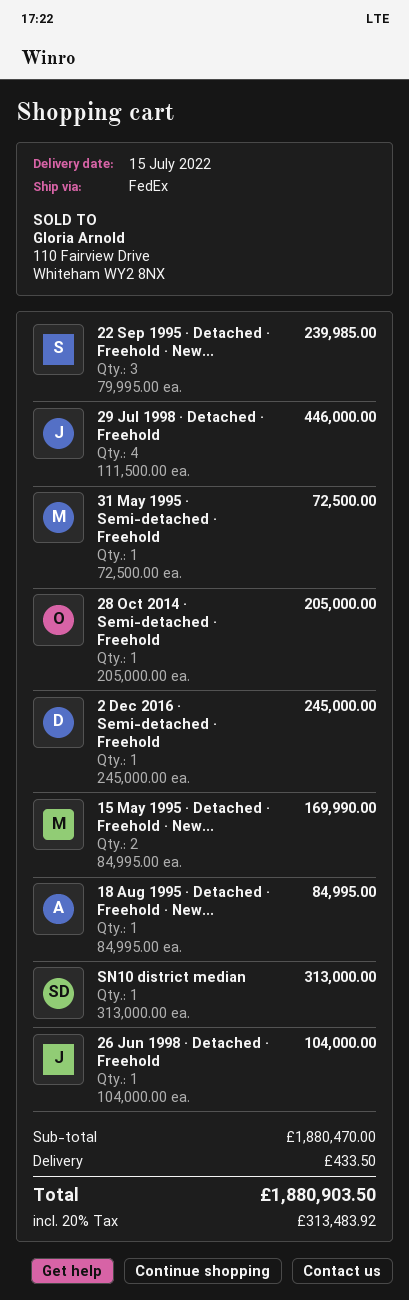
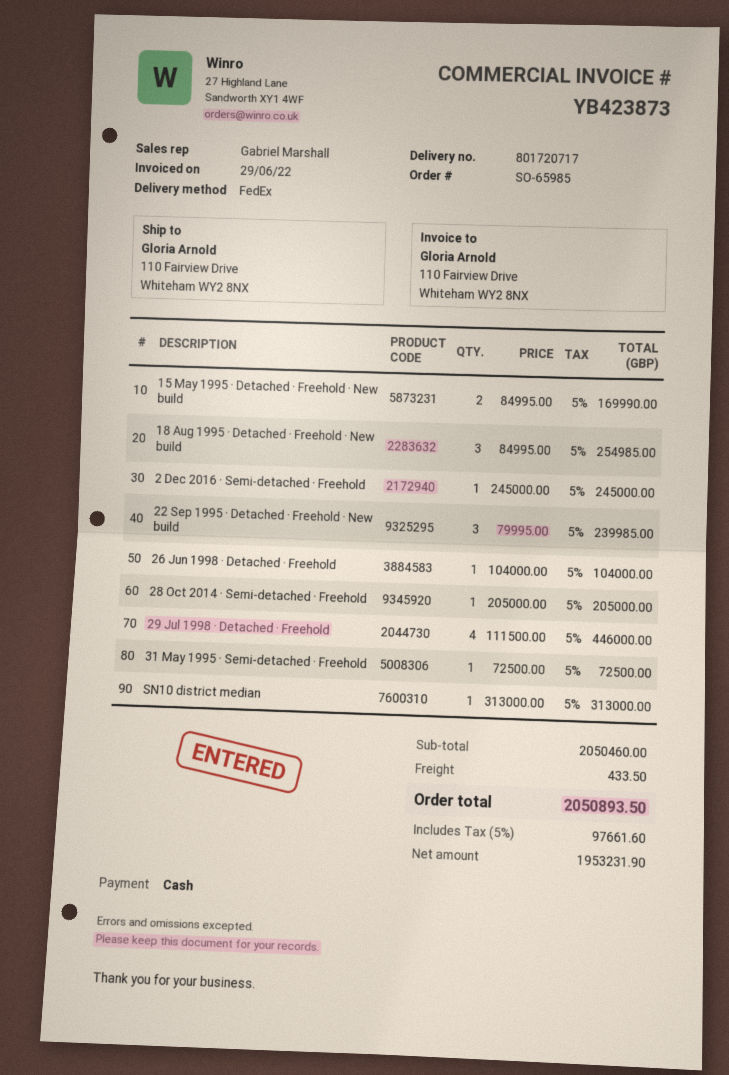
18 Aug 1995 · Detached · Freehold · New...: 1 x 84995.00 = 84995.00 -> 3 x 84995.00 = 254985.00
subtotal: 1880470.00 -> 2050460.00
tax: 20% = 313483.92 -> 5% = 97661.60
total: 1880903.50 -> 2050893.50

